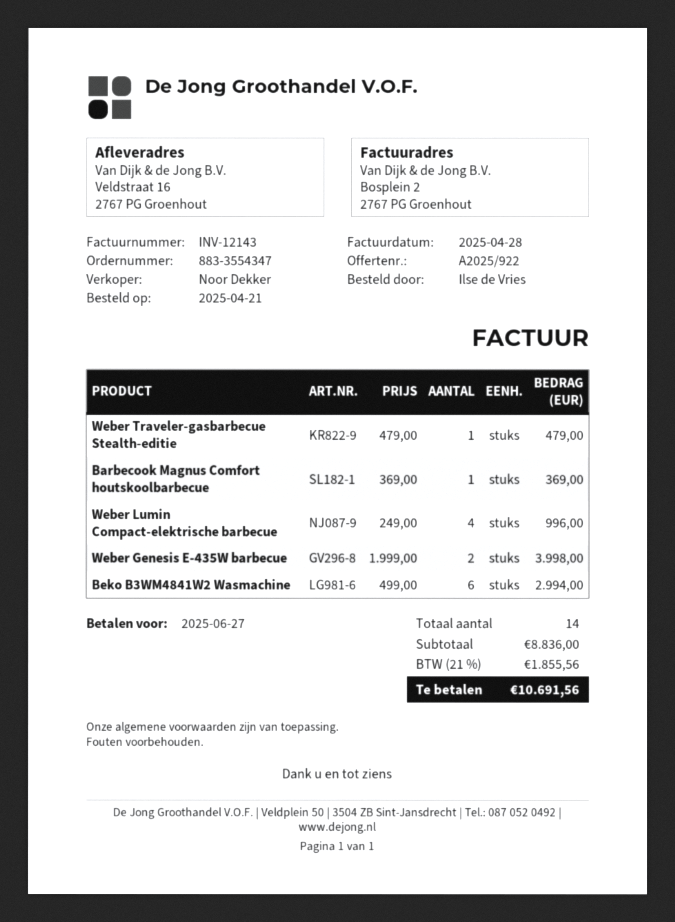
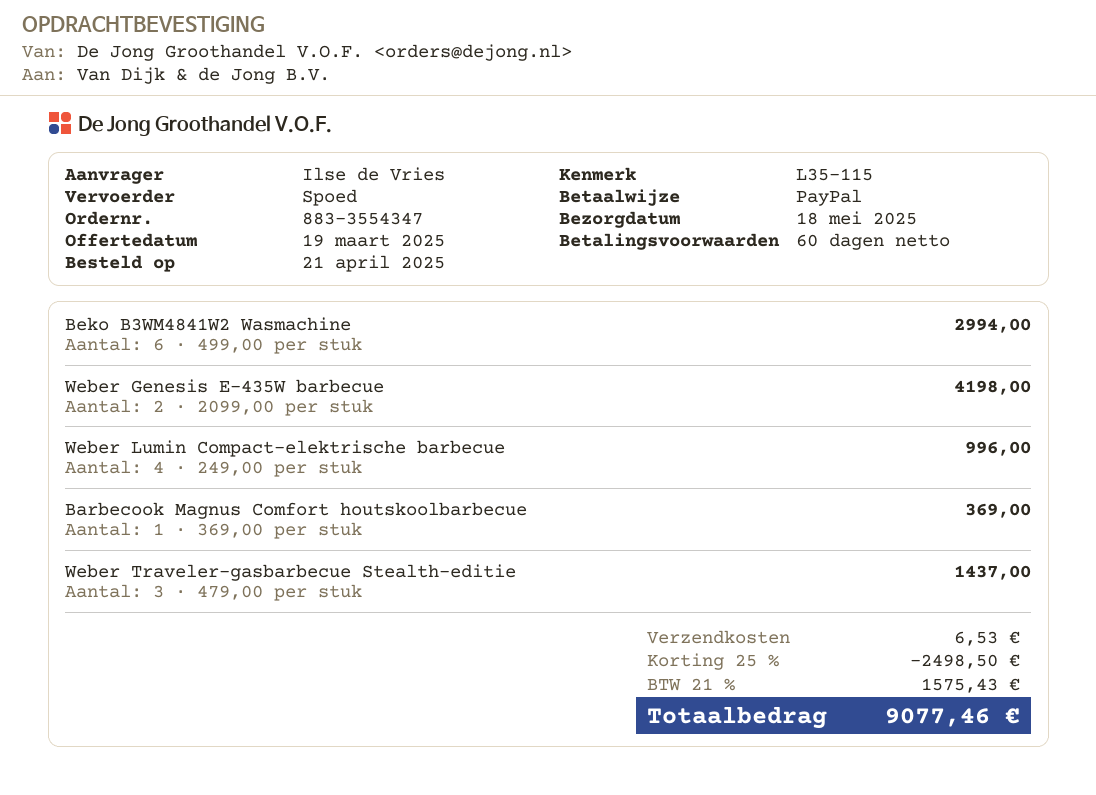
Weber Traveler-gasbarbecue Stealth-editie: 1 x 479.00 = 479.00 -> 3 x 479.00 = 1437.00
Weber Genesis E-435W barbecue: 2 x 1999.00 = 3998.00 -> 2 x 2099.00 = 4198.00
discount: none -> 25% = 2498.50
shipping: none -> 6.53
tax: 21% = 1855.56 -> 21% = 1575.43
total: 10691.56 -> 9077.46

